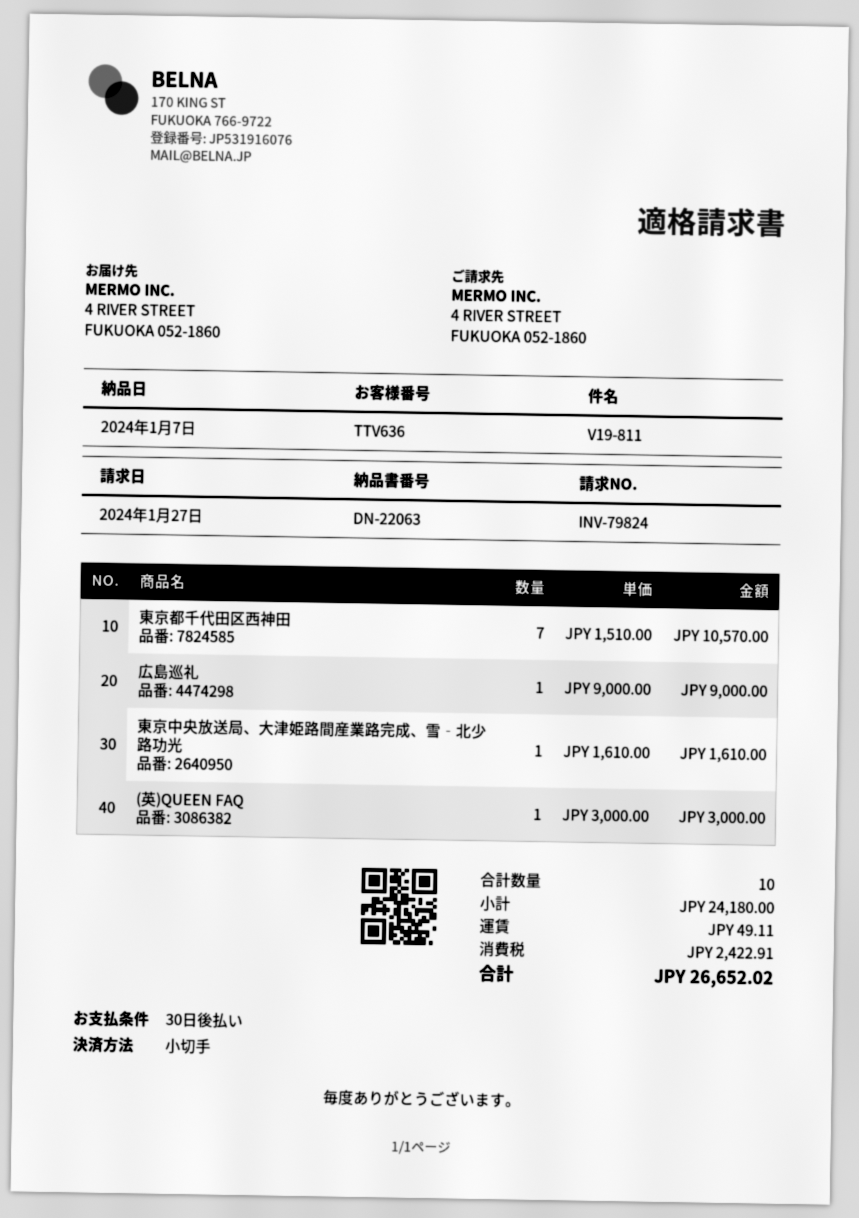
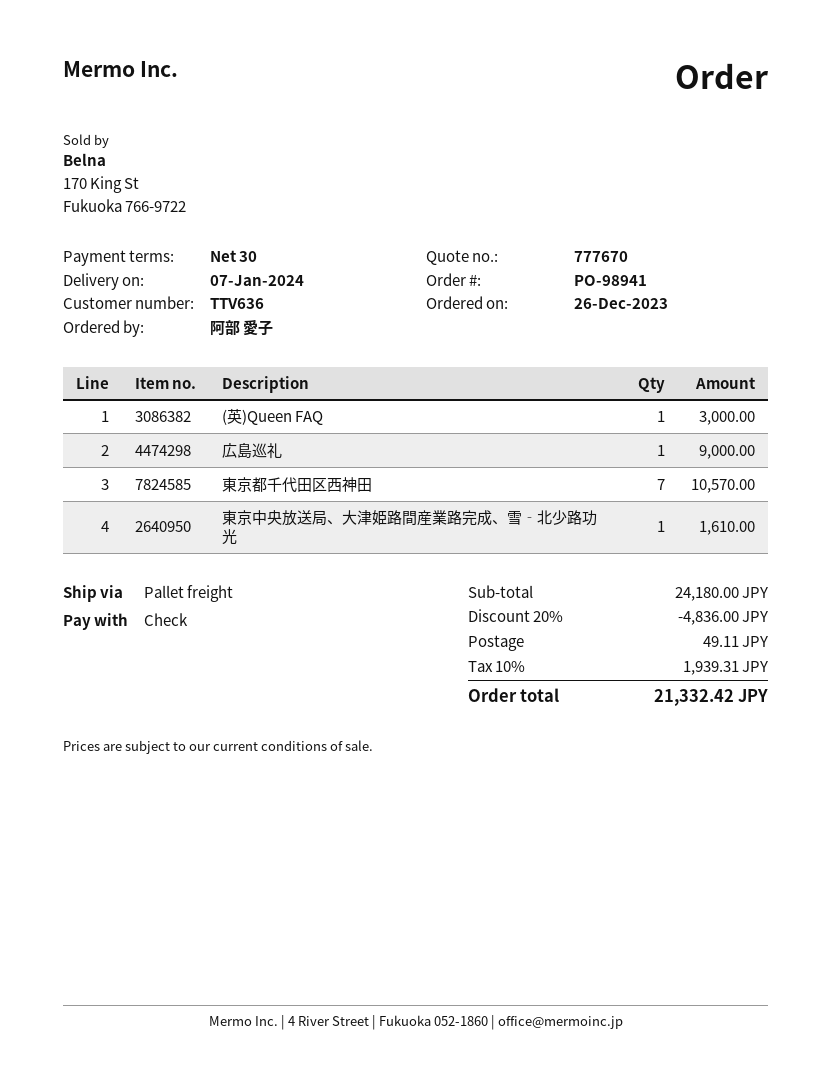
discount: none -> 20% = 4836.00
tax: 2422.91 -> 1939.31
total: 26652.02 -> 21332.42

